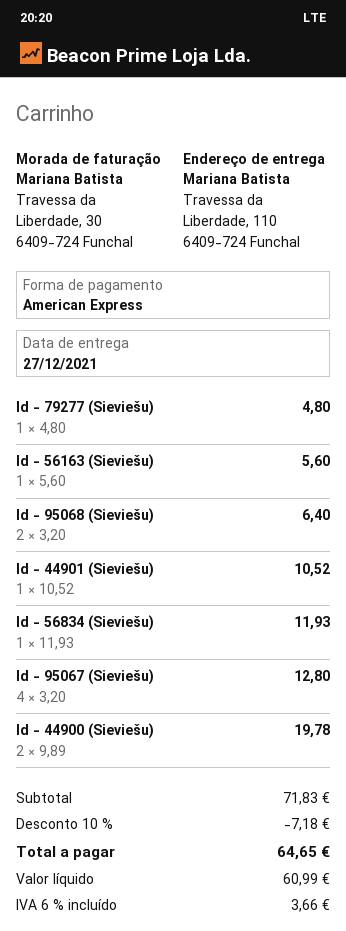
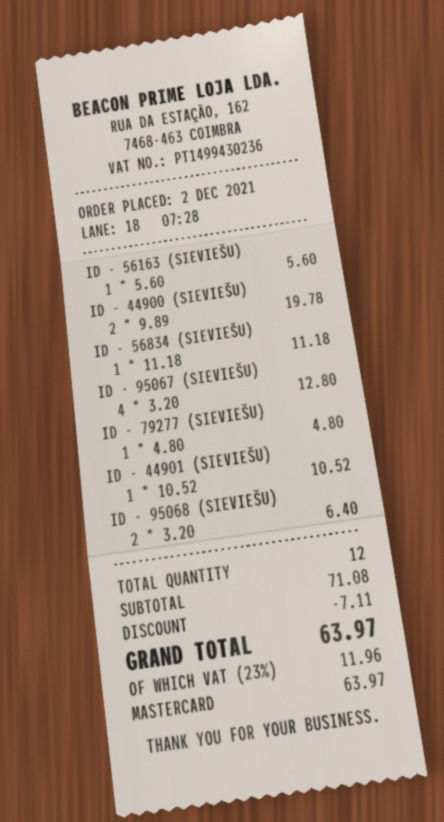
payment method: American Express -> Mastercard
Id - 56834 (Sieviešu): 1 x 11.93 = 11.93 -> 1 x 11.18 = 11.18
subtotal: 71.83 -> 71.08
discount: 7.18 -> 7.11
tax: 6% = 3.66 -> 23% = 11.96
total: 64.65 -> 63.97

